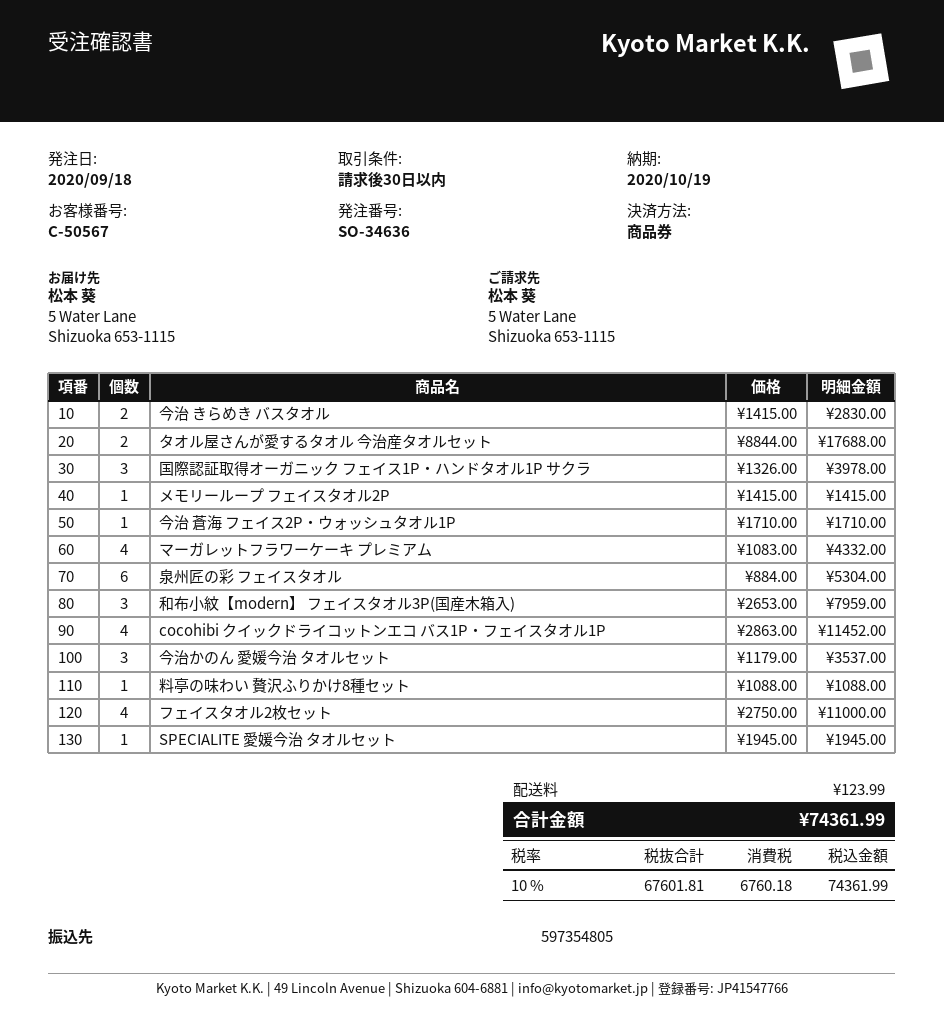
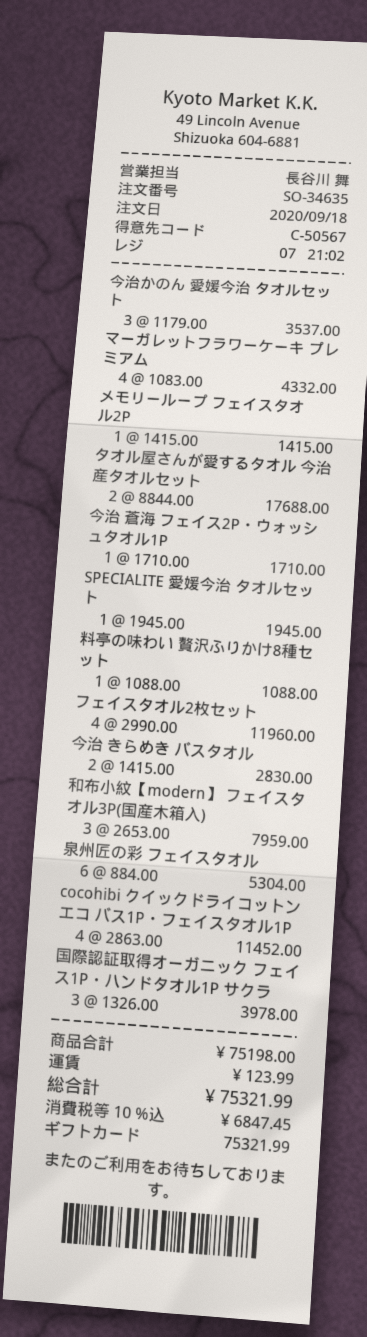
order number: SO-34636 -> SO-34635
フェイスタオル2枚セット: 4 x 2750.00 = 11000.00 -> 4 x 2990.00 = 11960.00
tax: 10% = 6760.18 -> 10% = 6847.45
total: 74361.99 -> 75321.99

